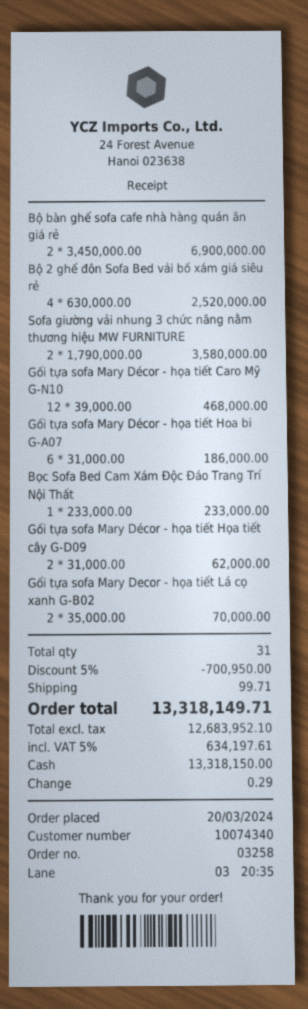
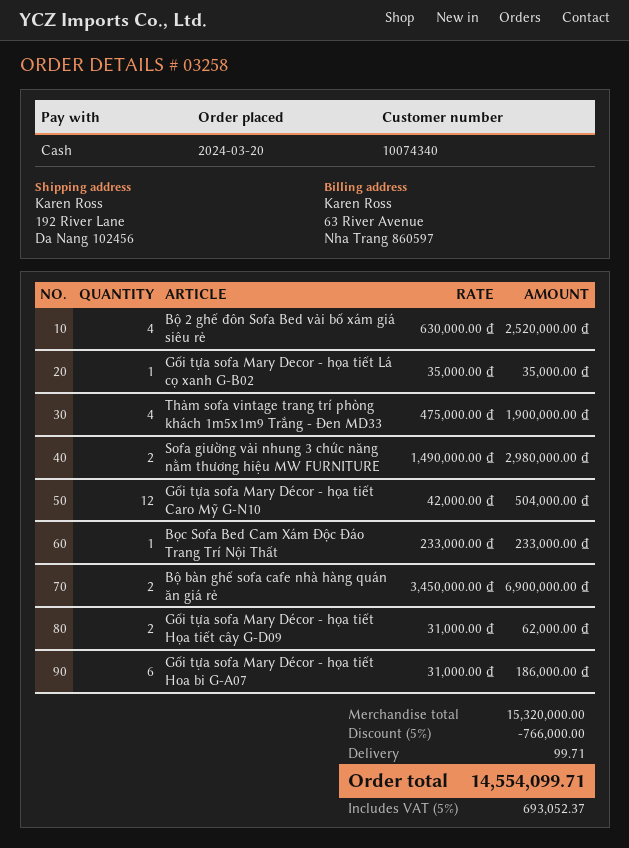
Sofa giường vải nhung 3 chức năng nằm thương hiệu MW FURNITURE: 2 x 1790000.00 = 3580000.00 -> 2 x 1490000.00 = 2980000.00
Gối tựa sofa Mary Décor - họa tiết Caro Mỹ G-N10: 12 x 39000.00 = 468000.00 -> 12 x 42000.00 = 504000.00
Gối tựa sofa Mary Decor - họa tiết Lá cọ xanh G-B02: 2 x 35000.00 = 70000.00 -> 1 x 35000.00 = 35000.00
Thảm sofa vintage trang trí phòng khách 1m5x1m9 Trắng - Đen MD33: none -> 4 x 475000.00 = 1900000.00
discount: 5% = 700950.00 -> 5% = 766000.00
tax: 5% = 634197.61 -> 5% = 693052.37
total: 13318149.71 -> 14554099.71

